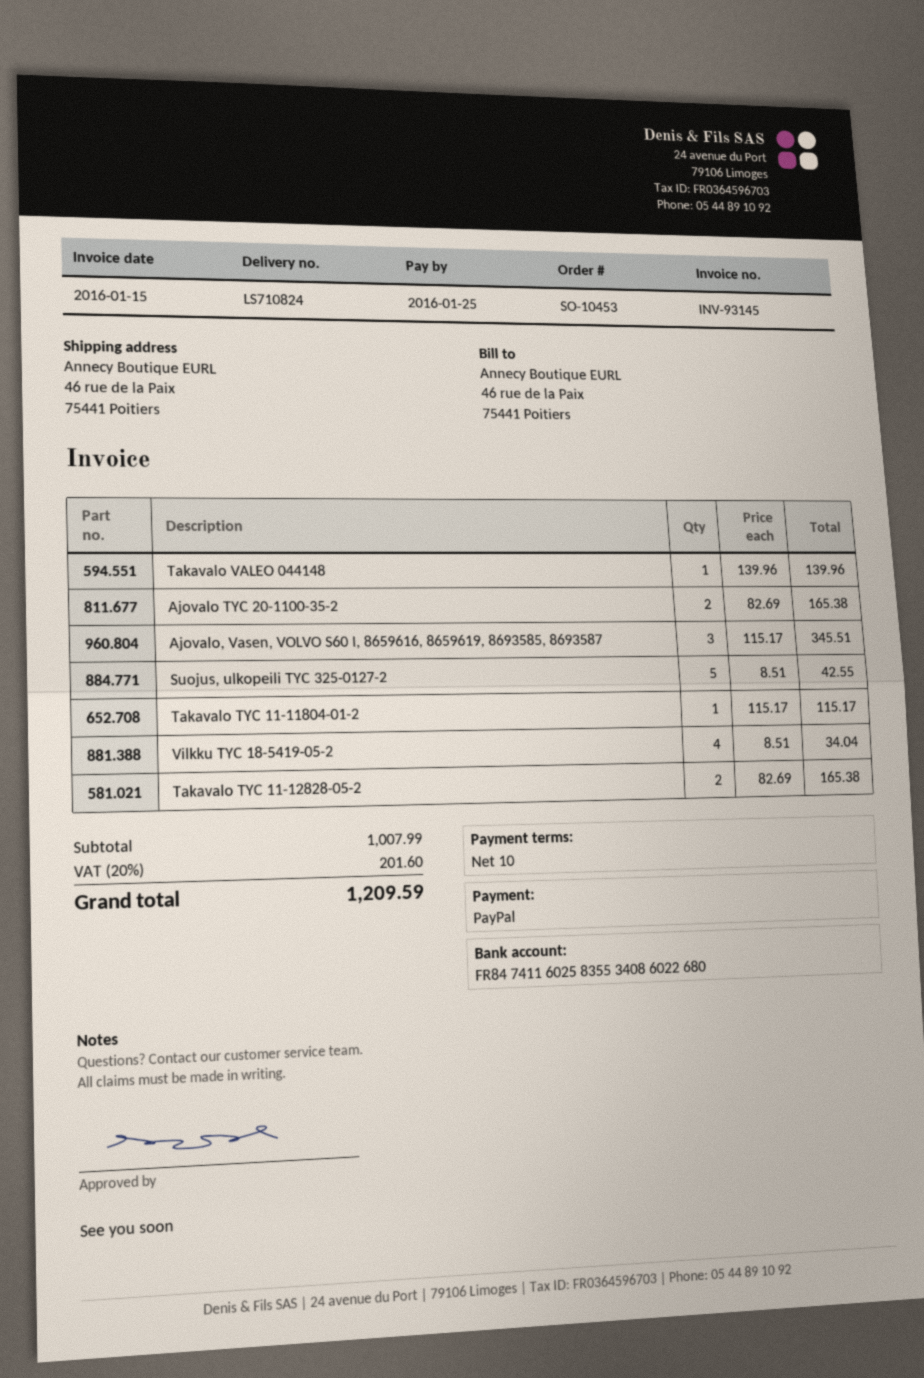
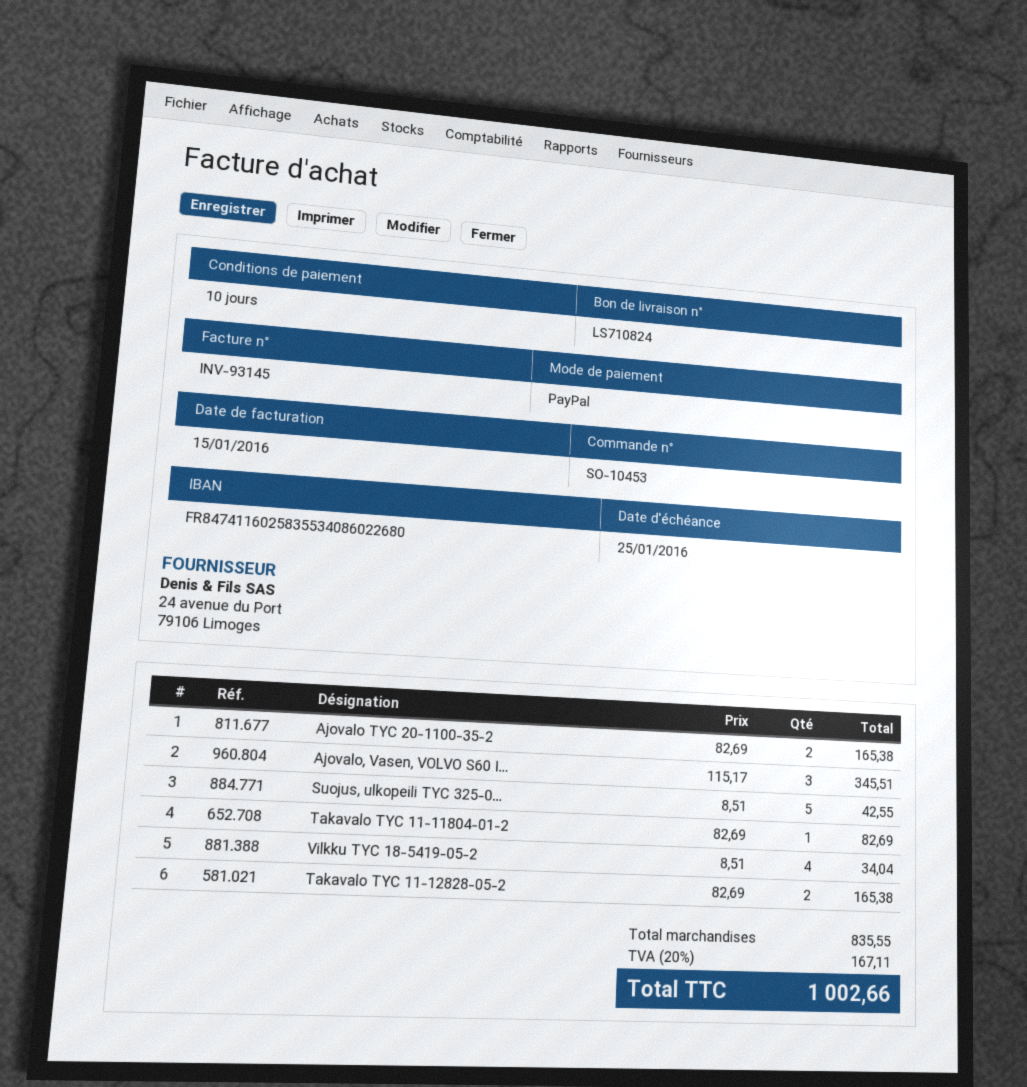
Takavalo VALEO 044148: 1 x 139.96 = 139.96 -> none
Takavalo TYC 11-11804-01-2: 1 x 115.17 = 115.17 -> 1 x 82.69 = 82.69
subtotal: 1007.99 -> 835.55
tax: 20% = 201.60 -> 20% = 167.11
total: 1209.59 -> 1002.66

